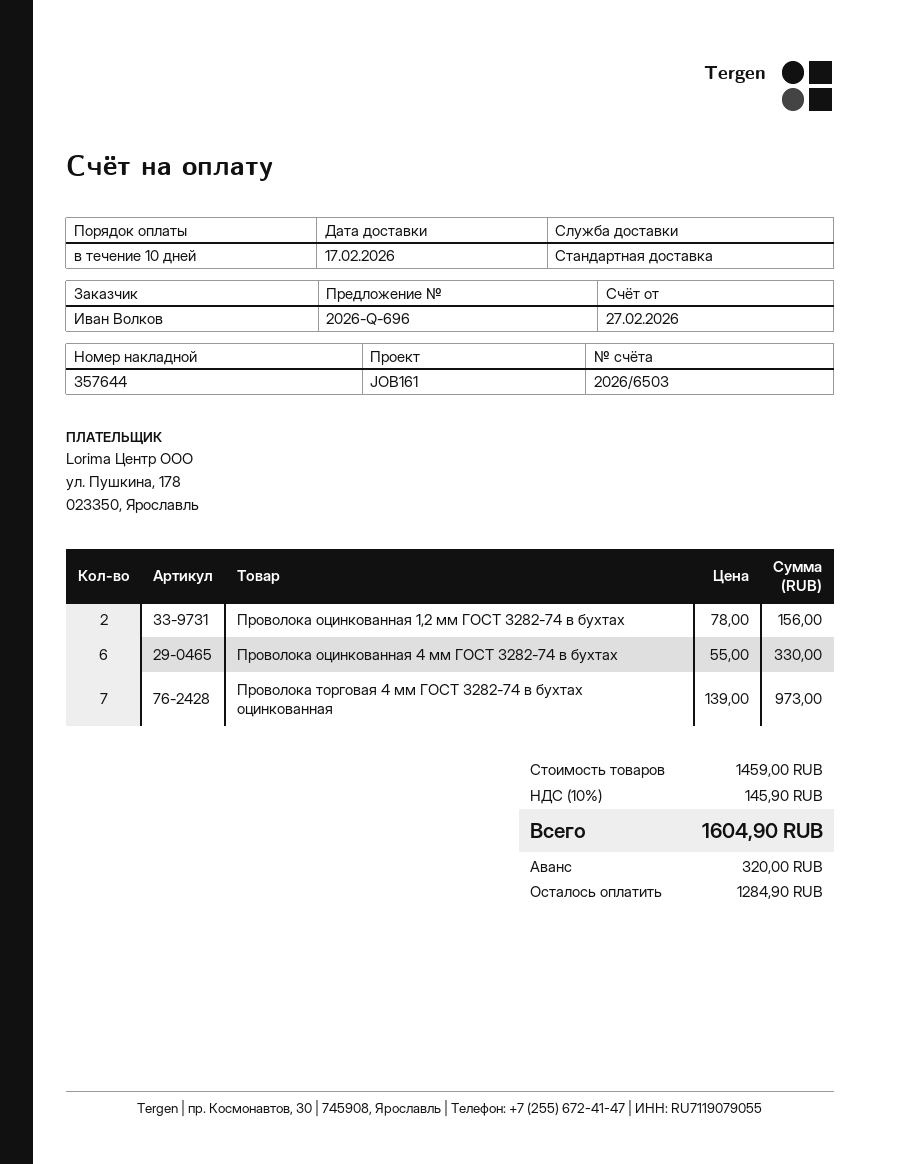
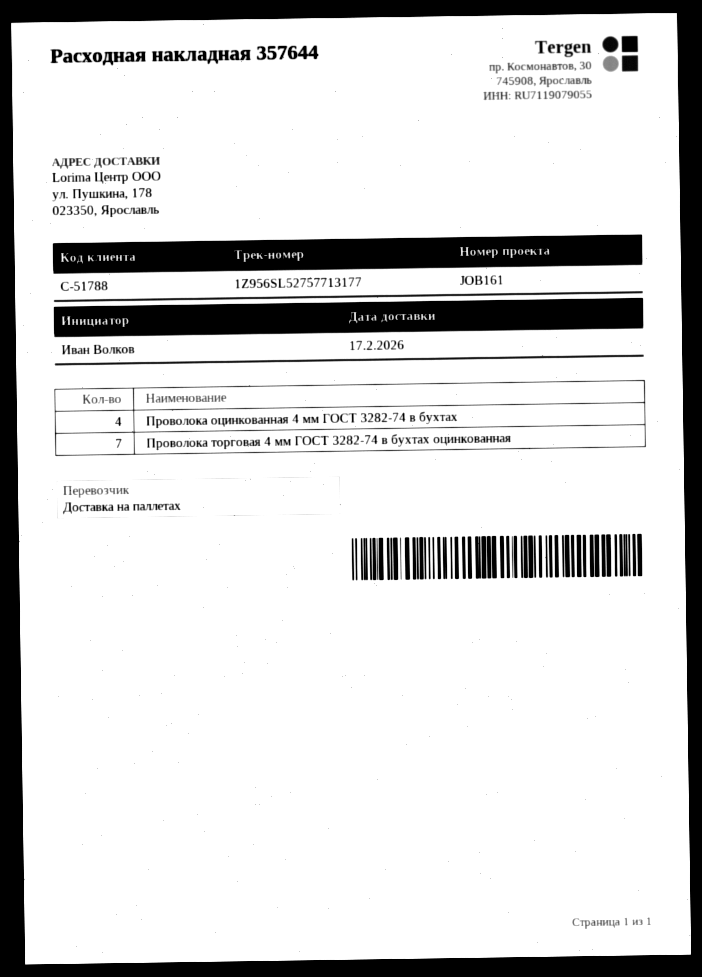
shipping method: standard -> pallet freight
Проволока оцинкованная 1,2 мм ГОСТ 3282-74 в бухтах: 2 -> none
Проволока оцинкованная 4 мм ГОСТ 3282-74 в бухтах: 6 -> 4

